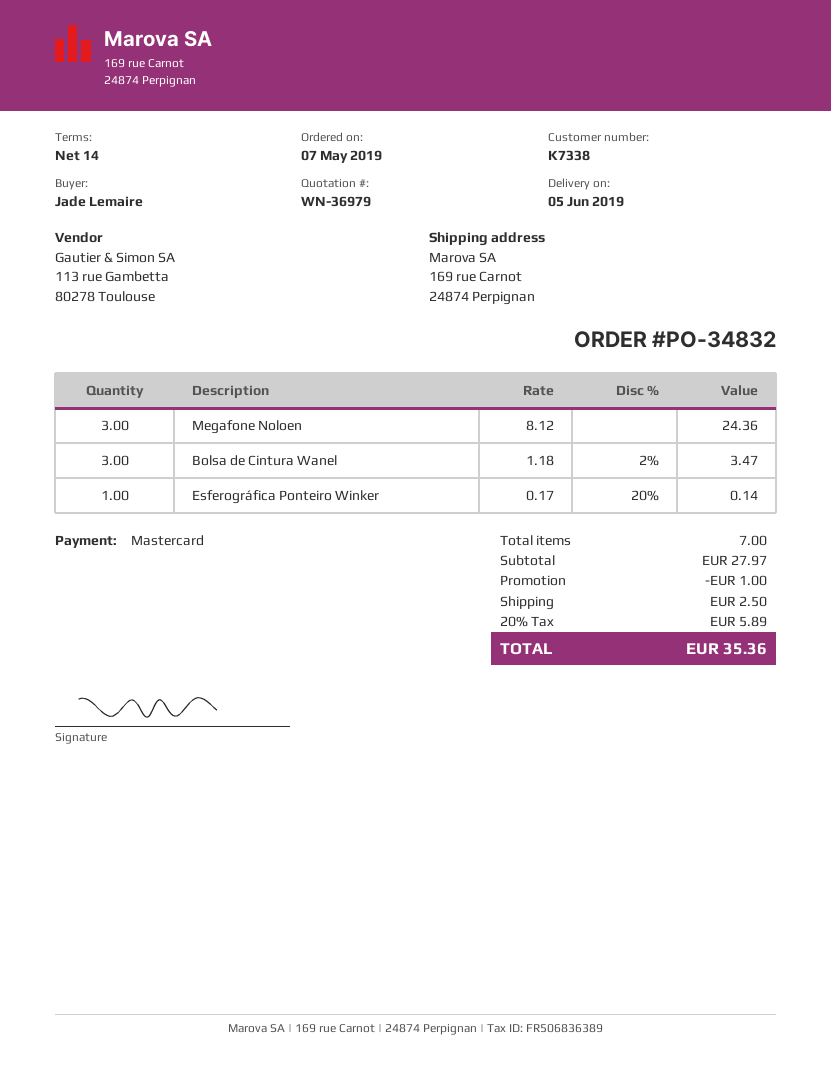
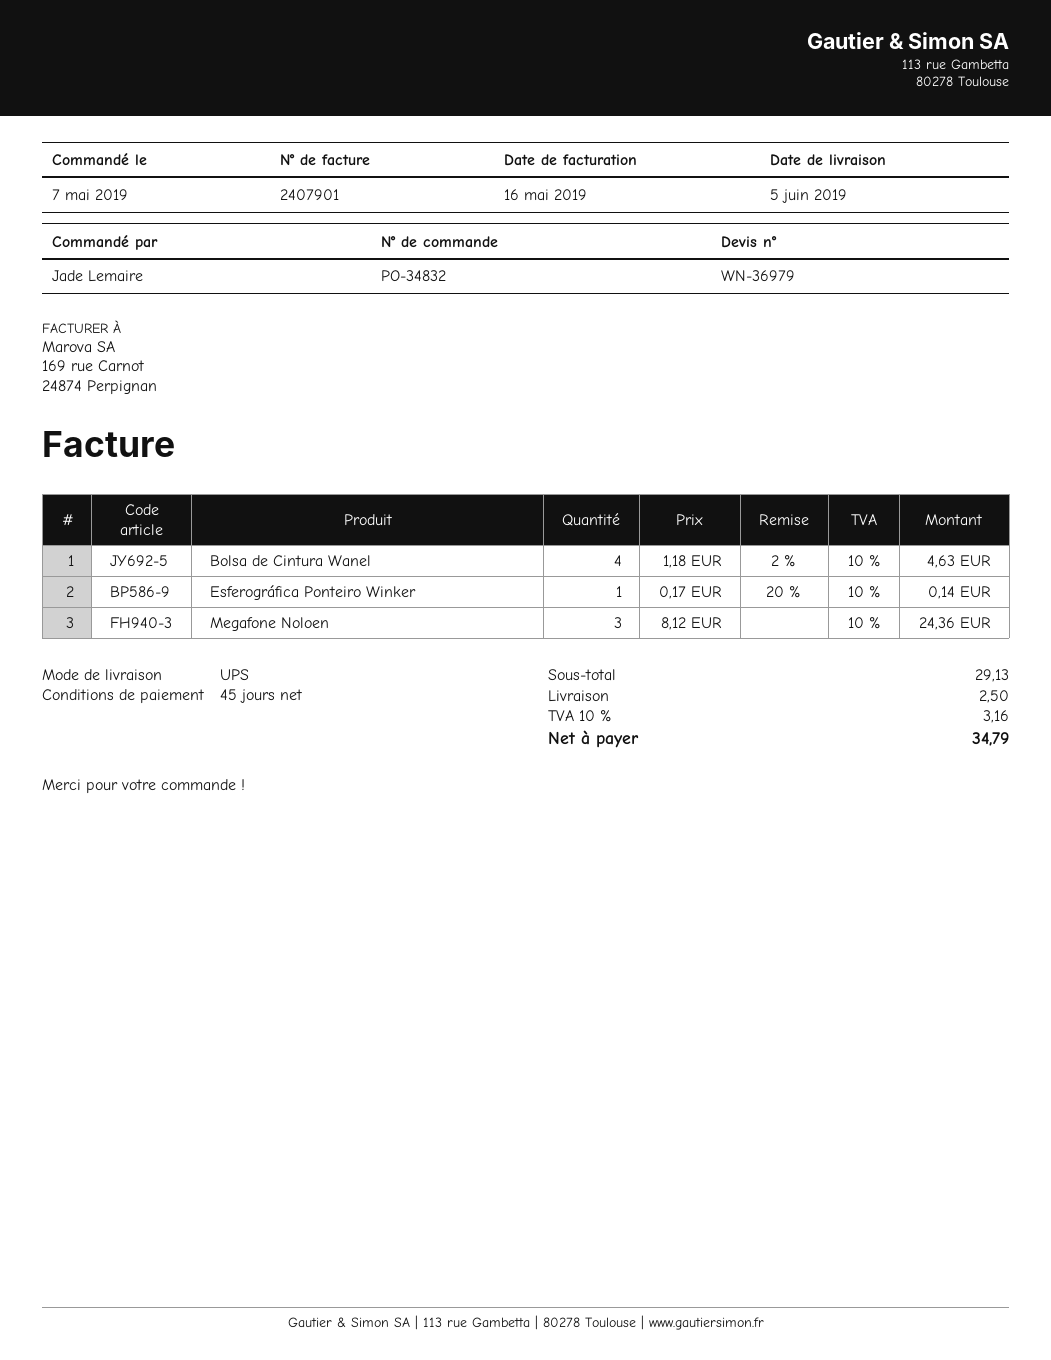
payment terms: 14 days -> 45 days
Bolsa de Cintura Wanel: 3 x 1.18 - 2% = 3.47 -> 4 x 1.18 - 2% = 4.63
subtotal: 27.97 -> 29.13
discount: 1.00 -> none
tax: 20% = 5.89 -> 10% = 3.16
total: 35.36 -> 34.79

